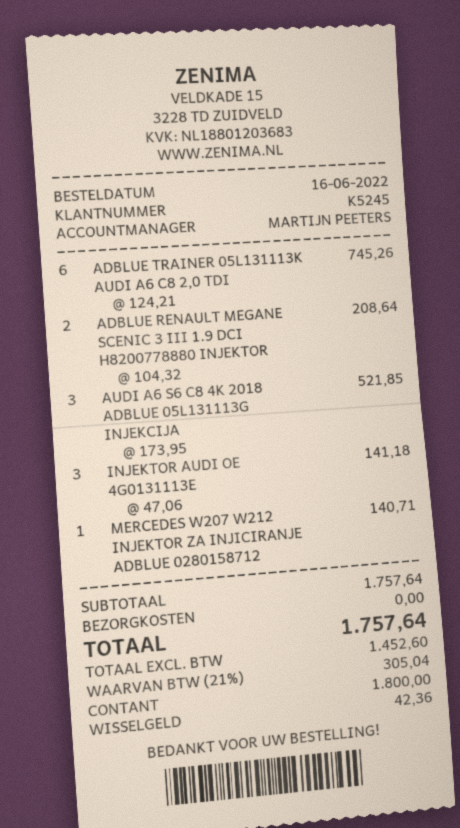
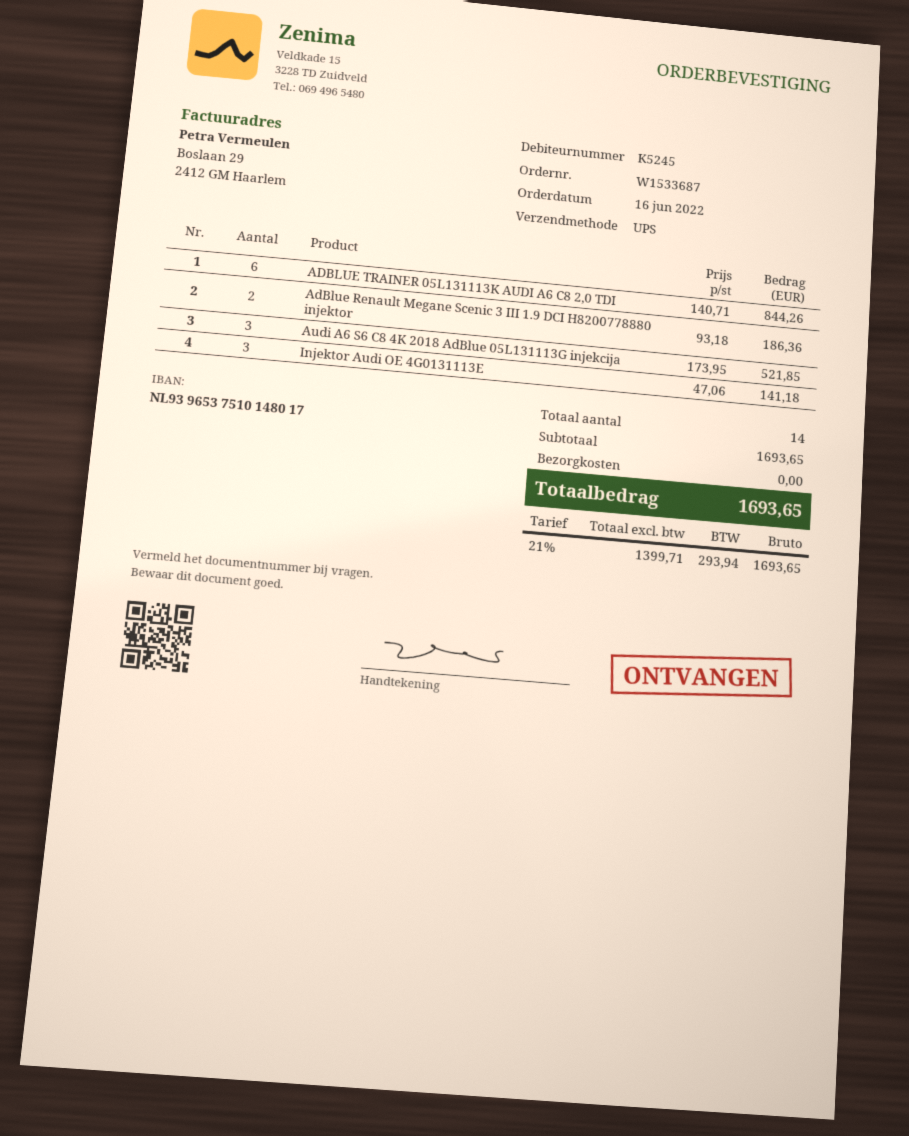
ADBLUE TRAINER 05L131113K AUDI A6 C8 2,0 TDI: 6 x 124.21 = 745.26 -> 6 x 140.71 = 844.26
ADBLUE RENAULT MEGANE SCENIC 3 III 1.9 DCI H8200778880 INJEKTOR: 2 x 104.32 = 208.64 -> 2 x 93.18 = 186.36
MERCEDES W207 W212 INJEKTOR ZA INJICIRANJE ADBLUE 0280158712: 1 x 140.71 = 140.71 -> none
subtotal: 1757.64 -> 1693.65
net: 1452.60 -> 1399.71
tax: 21% = 305.04 -> 21% = 293.94
total: 1757.64 -> 1693.65

